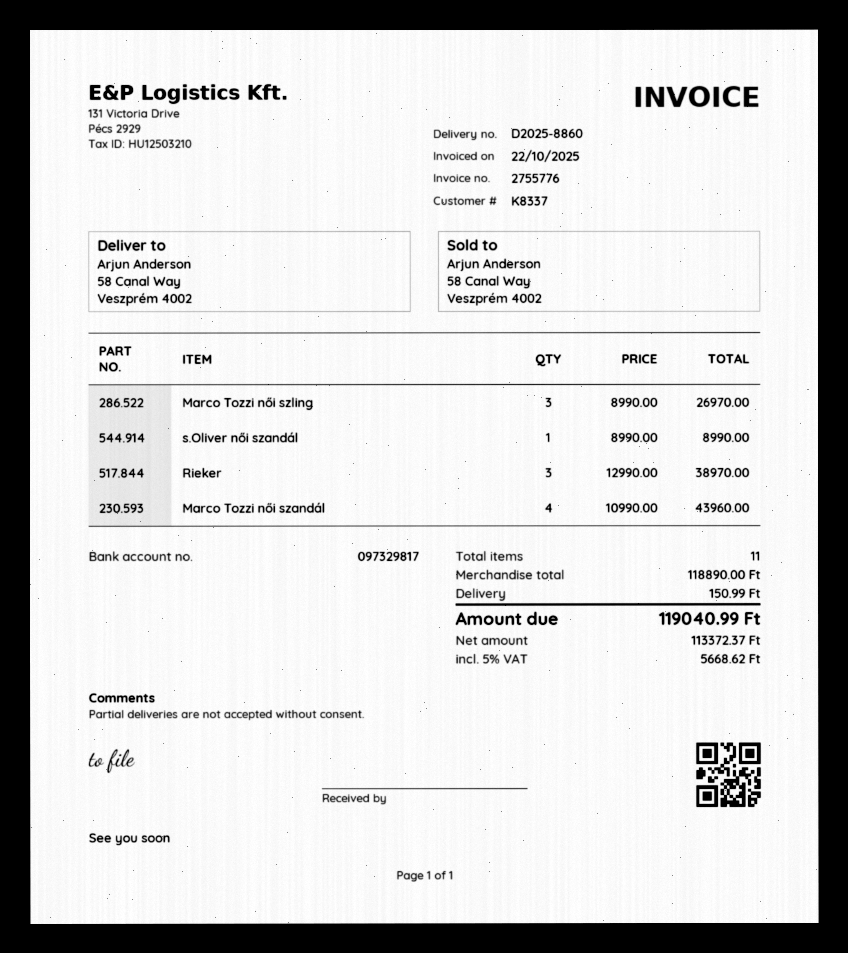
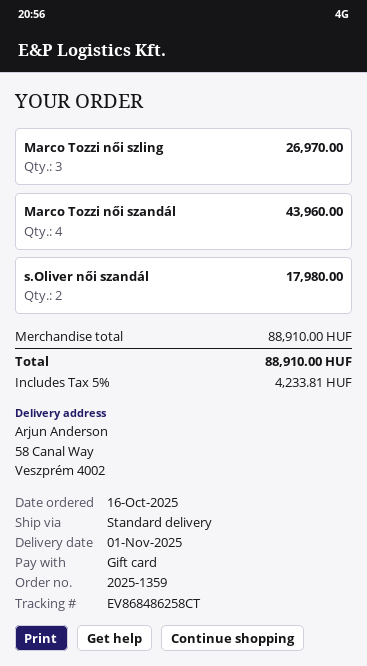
s.Oliver női szandál: 1 for 8990.00 -> 2 for 17980.00
Rieker: 3 for 38970.00 -> none
subtotal: 118890.00 -> 88910.00
shipping: 150.99 -> none
tax: 5% = 5668.62 -> 5% = 4233.81
total: 119040.99 -> 88910.00

